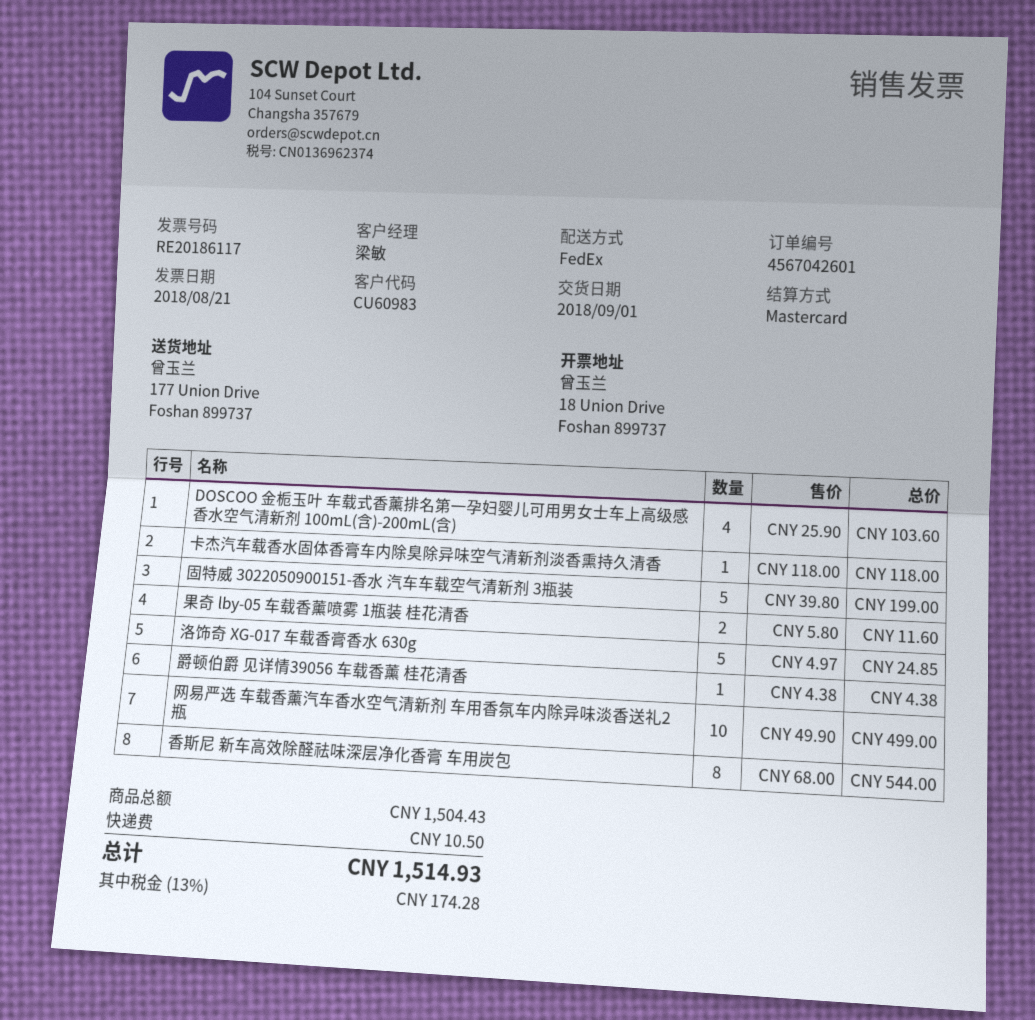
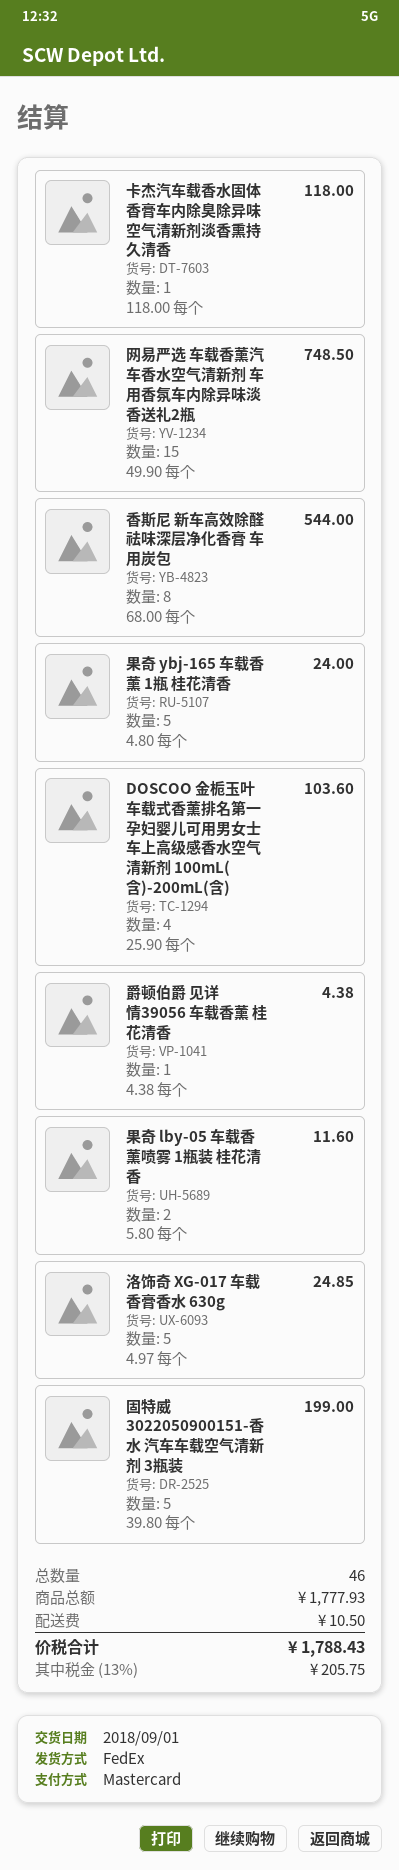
网易严选 车载香薰汽车香水空气清新剂 车用香氛车内除异味淡香送礼2瓶: 10 x 49.90 = 499.00 -> 15 x 49.90 = 748.50
果奇 ybj-165 车载香薰 1瓶 桂花清香: none -> 5 x 4.80 = 24.00
subtotal: 1504.43 -> 1777.93
tax: 13% = 174.28 -> 13% = 205.75
total: 1514.93 -> 1788.43

